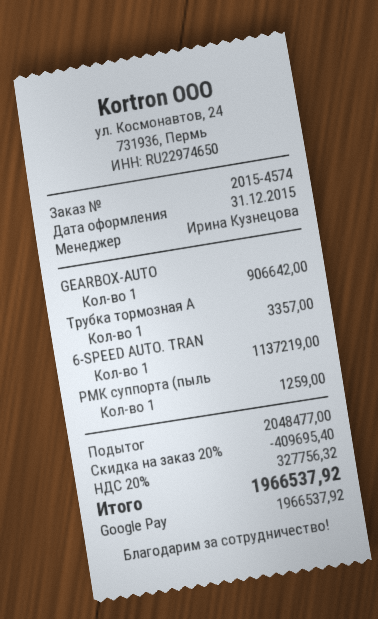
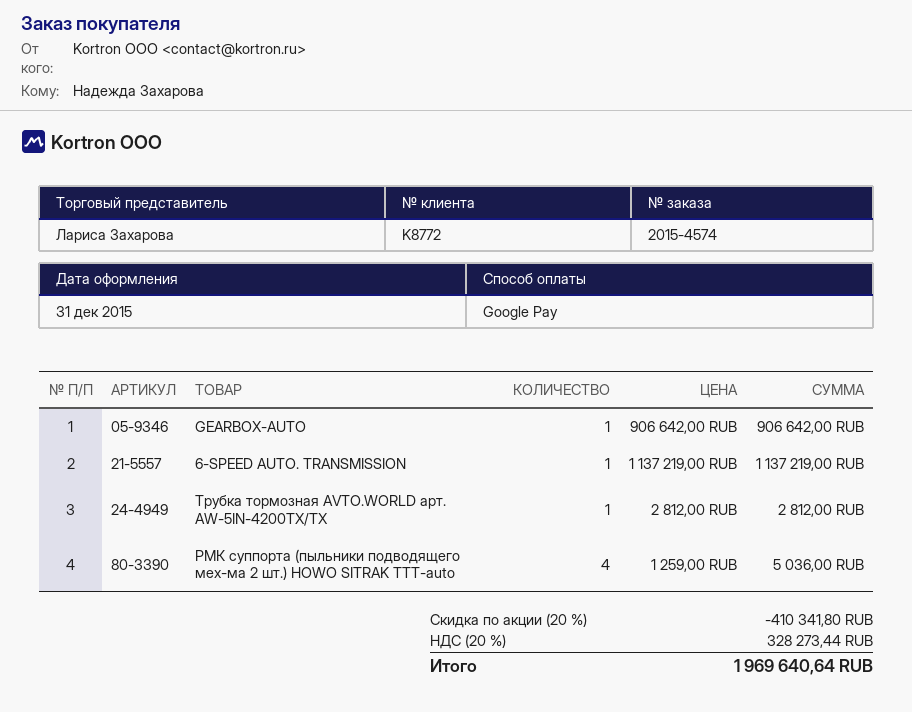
sales rep: Ирина Кузнецова -> Лариса Захарова
Трубка тормозная A: 1 for 3357.00 -> 1 for 2812.00
РМК суппорта (пыль: 1 for 1259.00 -> 4 for 5036.00
discount: 20% = 409695.40 -> 20% = 410341.80
tax: 20% = 327756.32 -> 20% = 328273.44
total: 1966537.92 -> 1969640.64

